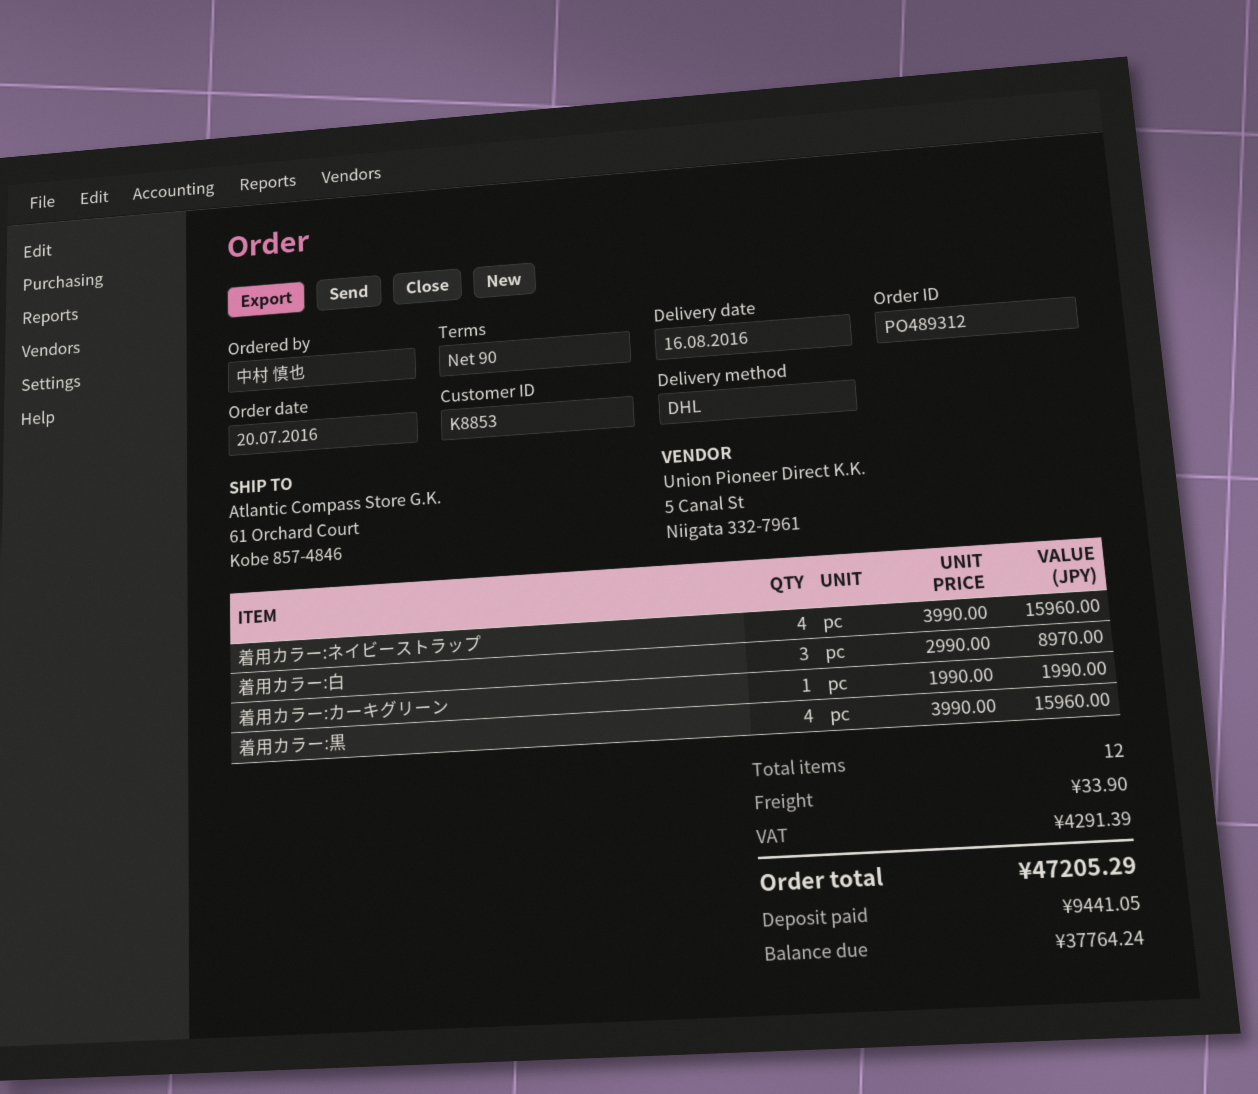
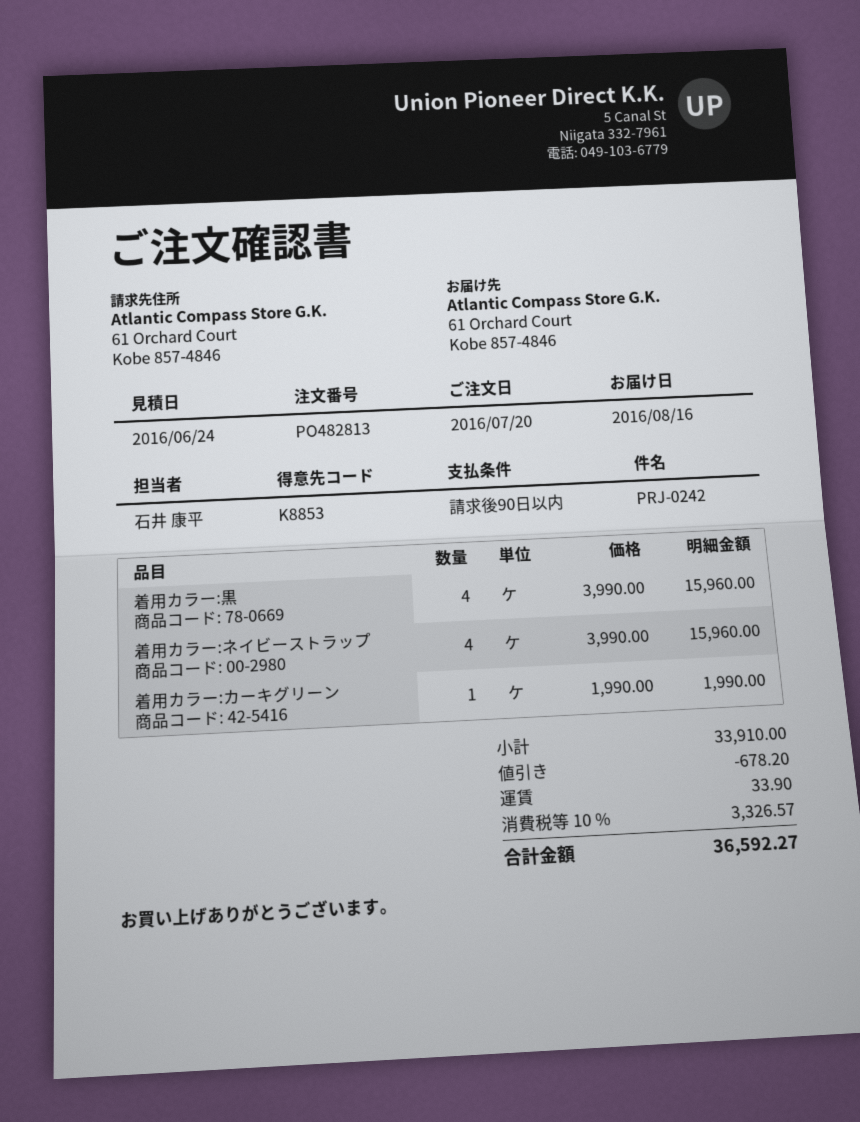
order number: PO489312 -> PO482813
着用カラー:白: 3 x 2990.00 = 8970.00 -> none
discount: none -> 678.20
tax: 4291.39 -> 3326.57
total: 47205.29 -> 36592.27

